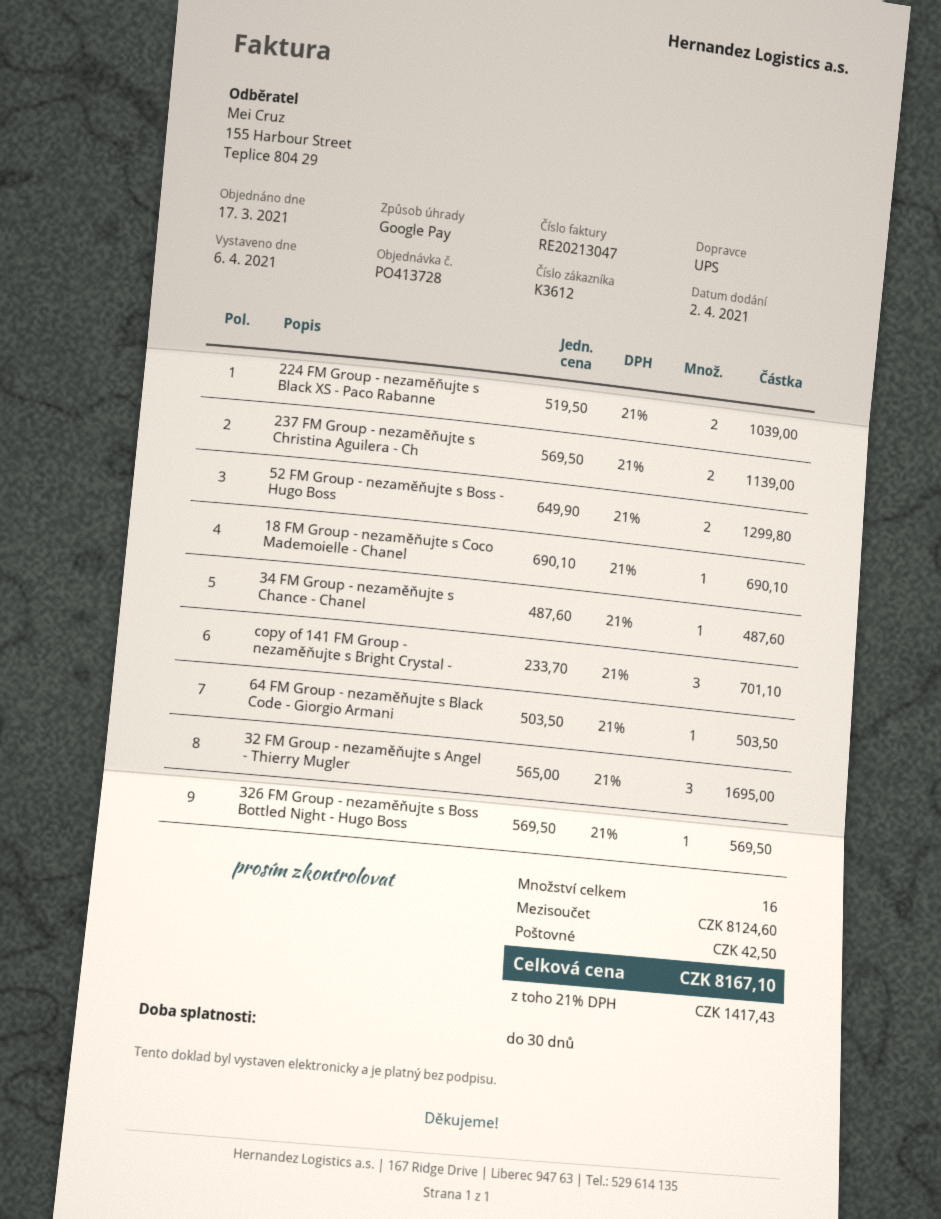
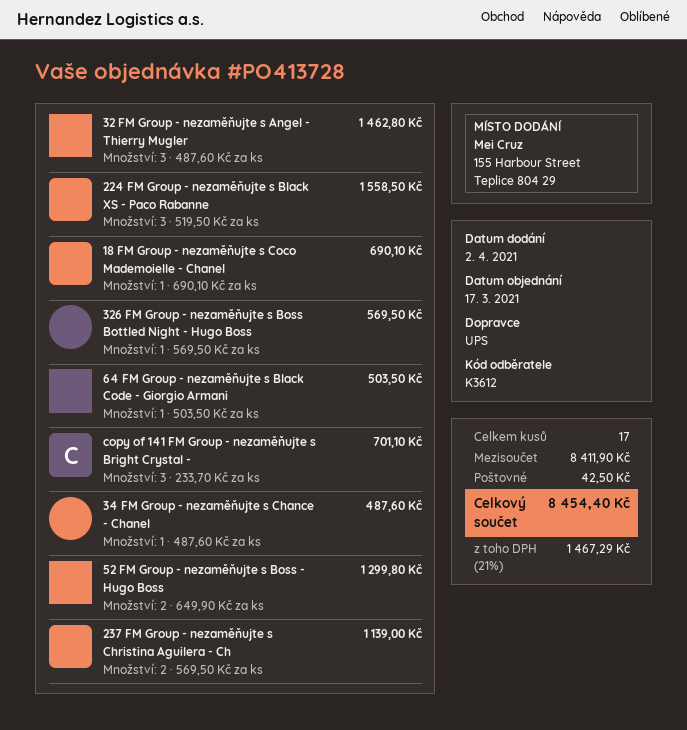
224 FM Group - nezaměňujte s Black XS - Paco Rabanne: 2 x 519.50 = 1039.00 -> 3 x 519.50 = 1558.50
32 FM Group - nezaměňujte s Angel - Thierry Mugler: 3 x 565.00 = 1695.00 -> 3 x 487.60 = 1462.80
total quantity: 16 -> 17
subtotal: 8124.60 -> 8411.90
tax: 21% = 1417.43 -> 21% = 1467.29
total: 8167.10 -> 8454.40

